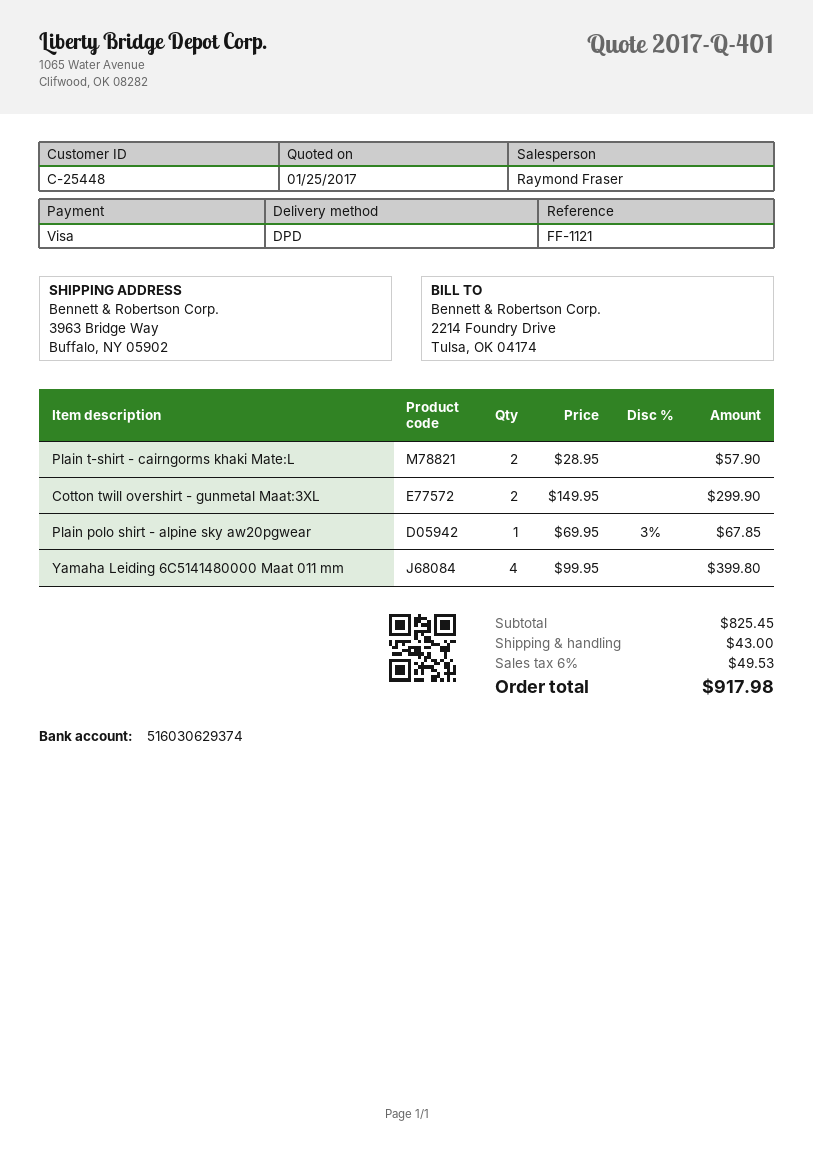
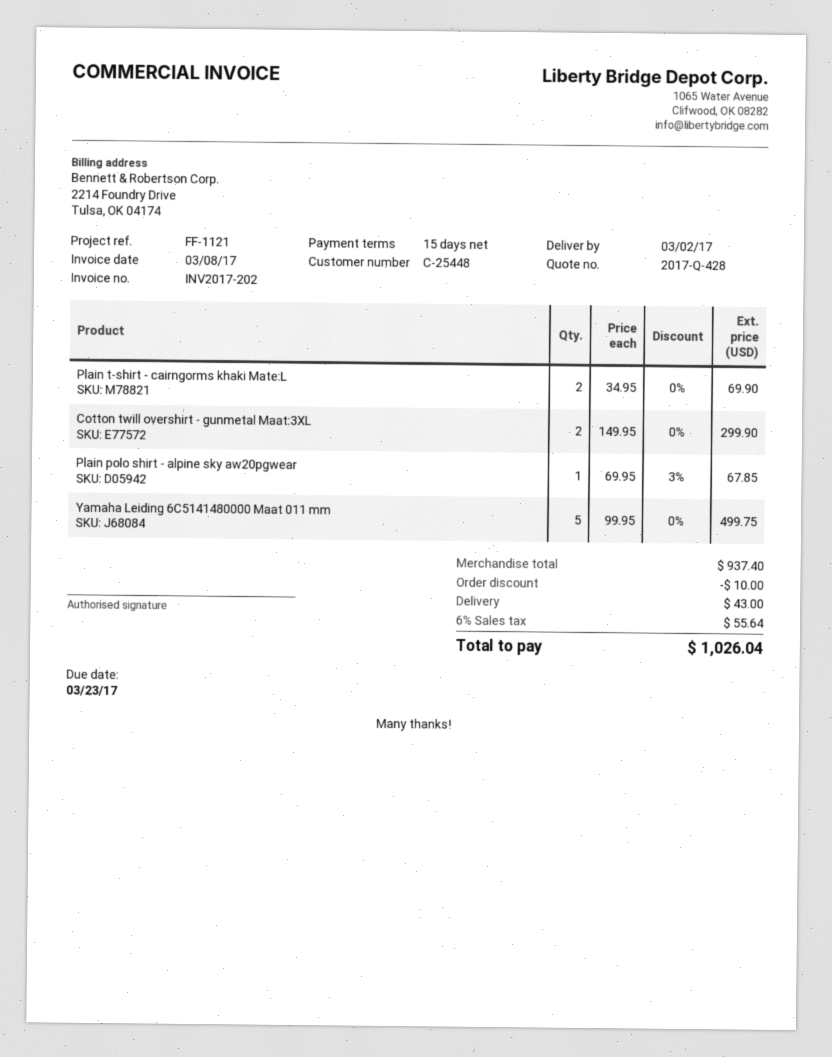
quote number: 2017-Q-401 -> 2017-Q-428
Plain t-shirt - cairngorms khaki Mate:L: 2 x 28.95 = 57.90 -> 2 x 34.95 = 69.90
Yamaha Leiding 6C5141480000 Maat 011 mm: 4 x 99.95 = 399.80 -> 5 x 99.95 = 499.75
subtotal: 825.45 -> 937.40
discount: none -> 10.00
tax: 6% = 49.53 -> 6% = 55.64
total: 917.98 -> 1026.04

